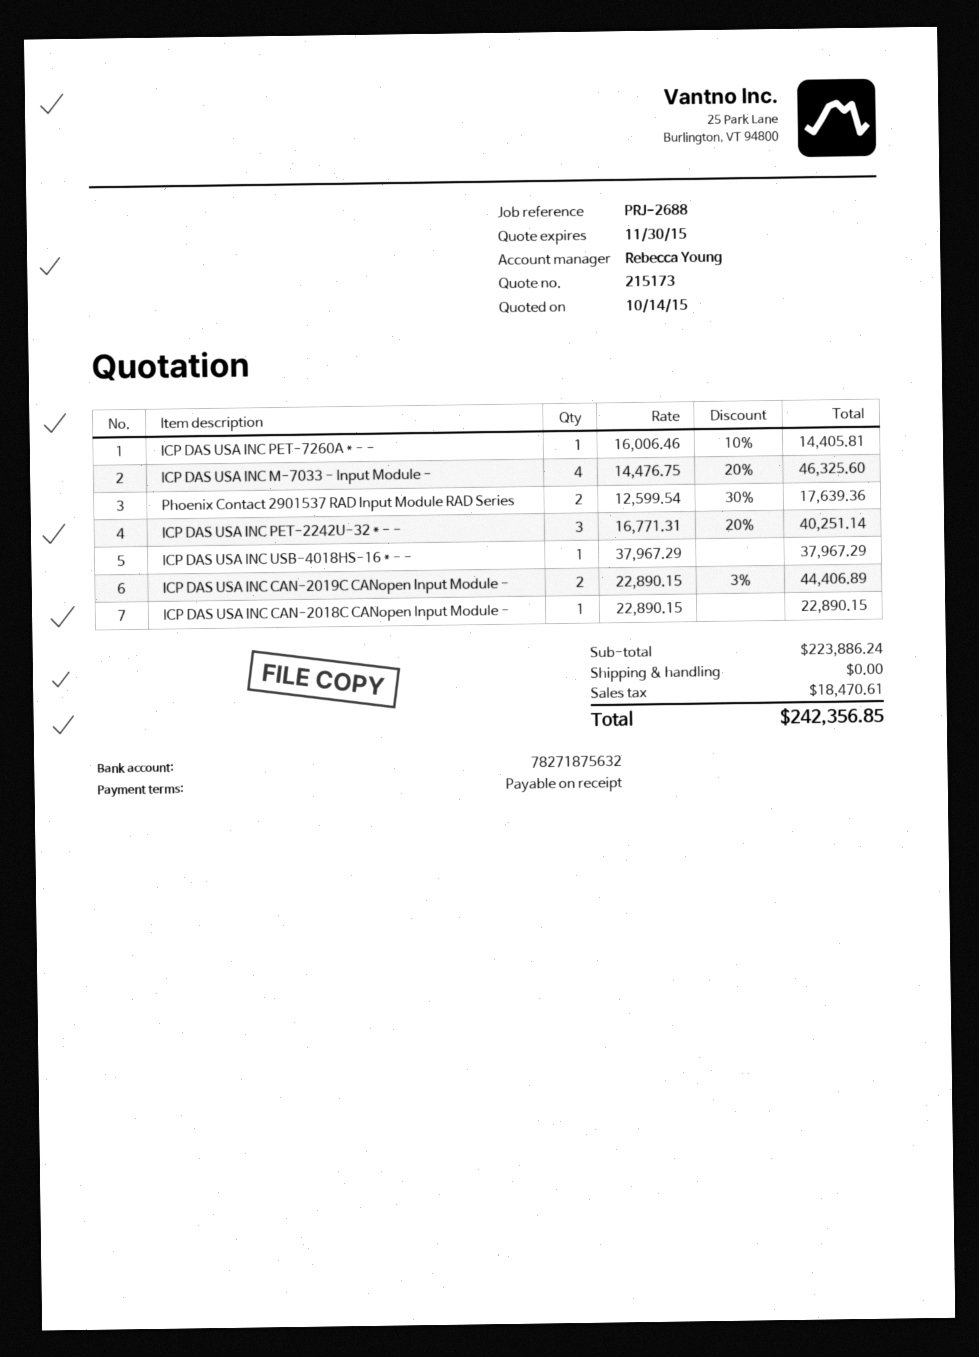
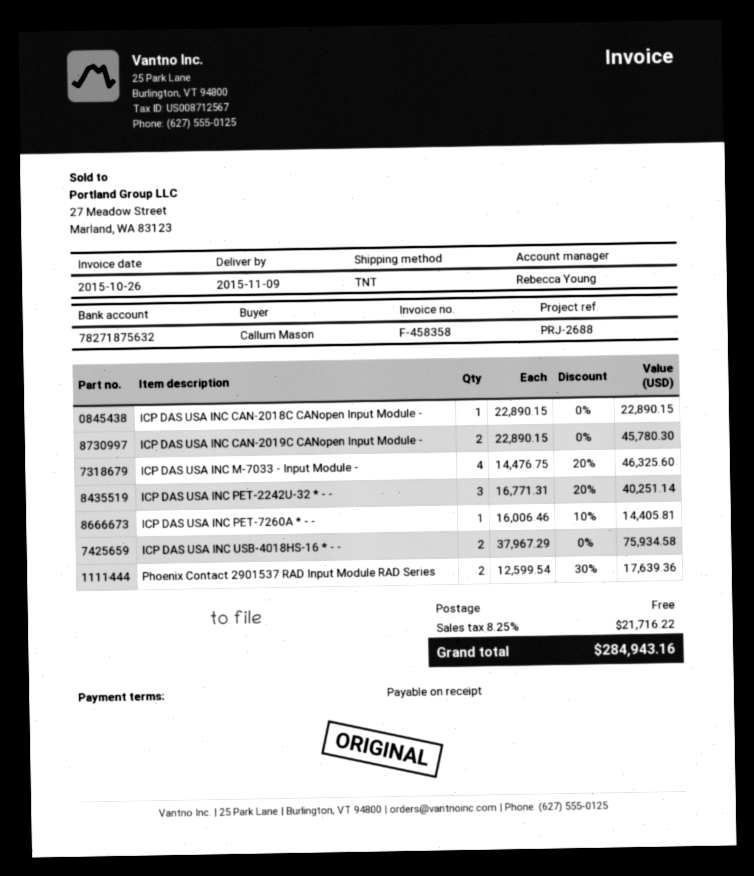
ICP DAS USA INC USB-4018HS-16 * - -: 1 x 37967.29 = 37967.29 -> 2 x 37967.29 = 75934.58
ICP DAS USA INC CAN-2019C CANopen Input Module -: 2 x 22890.15 - 3% = 44406.89 -> 2 x 22890.15 = 45780.30
tax: 18470.61 -> 21716.22
total: 242356.85 -> 284943.16

